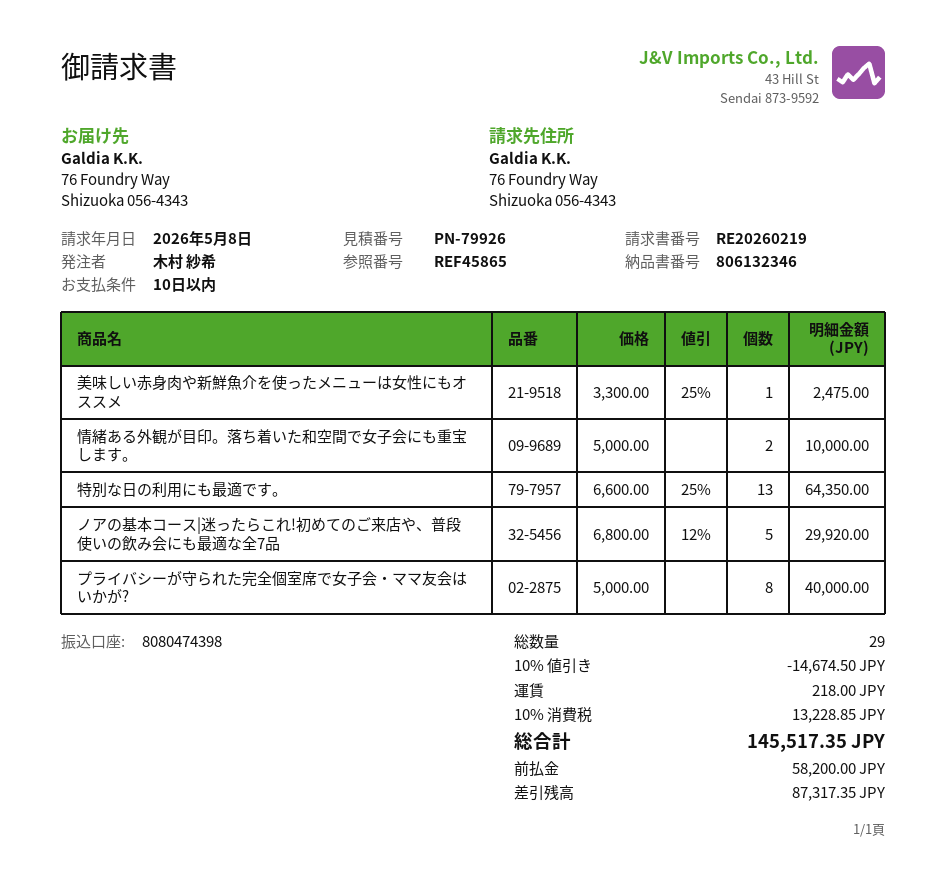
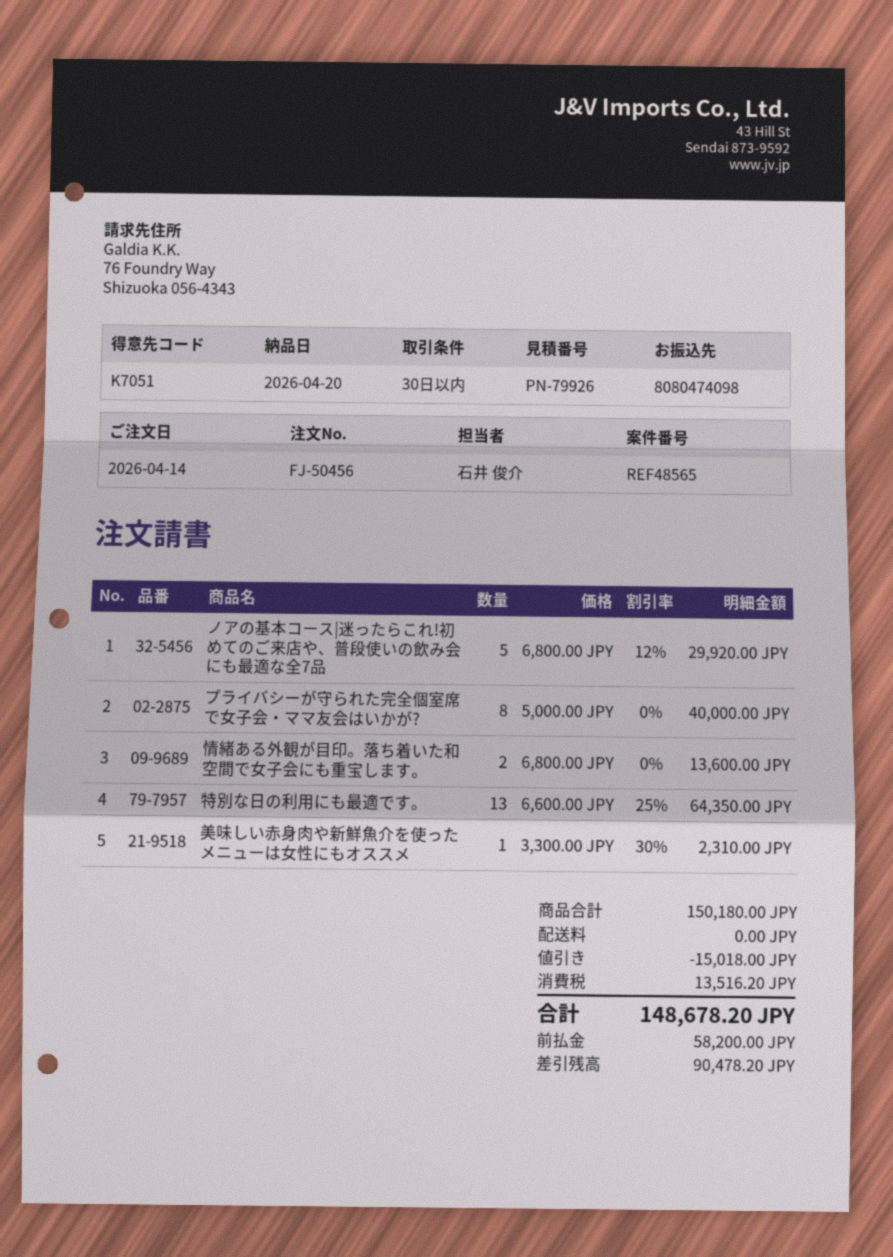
payment terms: 10 days -> 30 days
reference: REF45865 -> REF48565
bank account: 8080474398 -> 8080474098
美味しい赤身肉や新鮮魚介を使ったメニューは女性にもオススメ: 1 x 3300.00 - 25% = 2475.00 -> 1 x 3300.00 - 30% = 2310.00
情緒ある外観が目印。落ち着いた和空間で女子会にも重宝します。: 2 x 5000.00 = 10000.00 -> 2 x 6800.00 = 13600.00
discount: 14674.50 -> 15018.00
shipping: 218.00 -> 0.00
tax: 13228.85 -> 13516.20
total: 145517.35 -> 148678.20
balance: 87317.35 -> 90478.20

